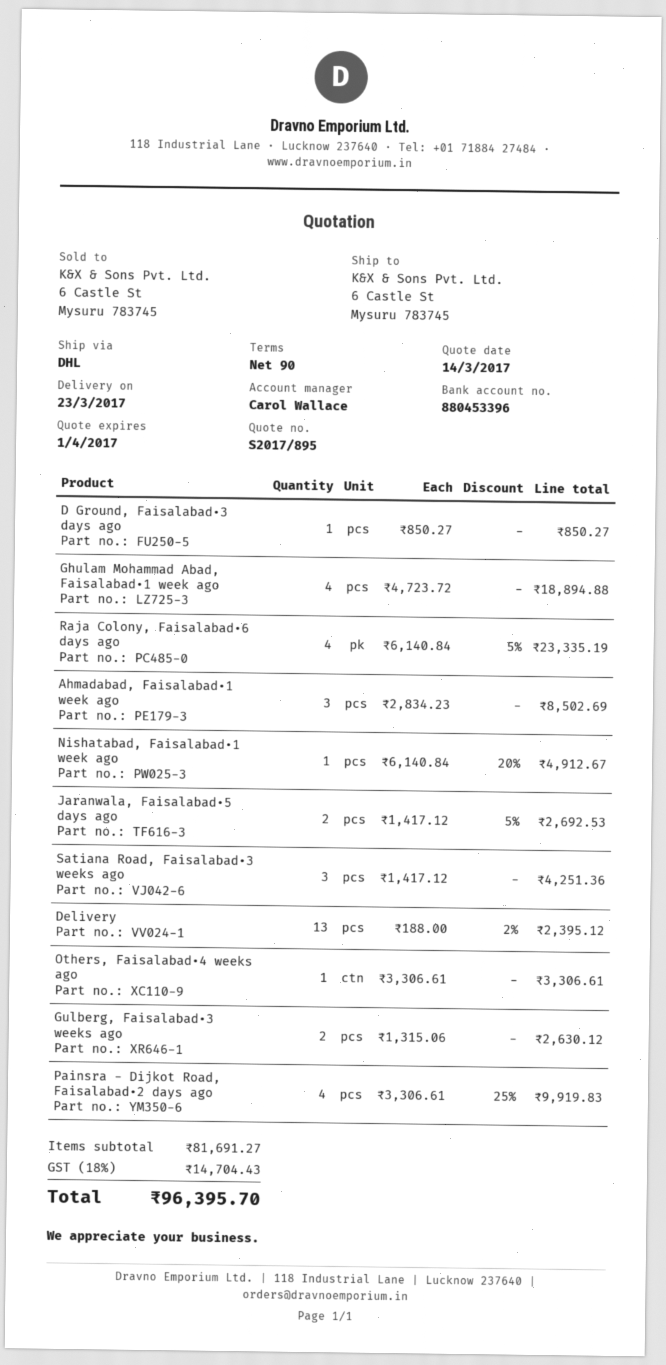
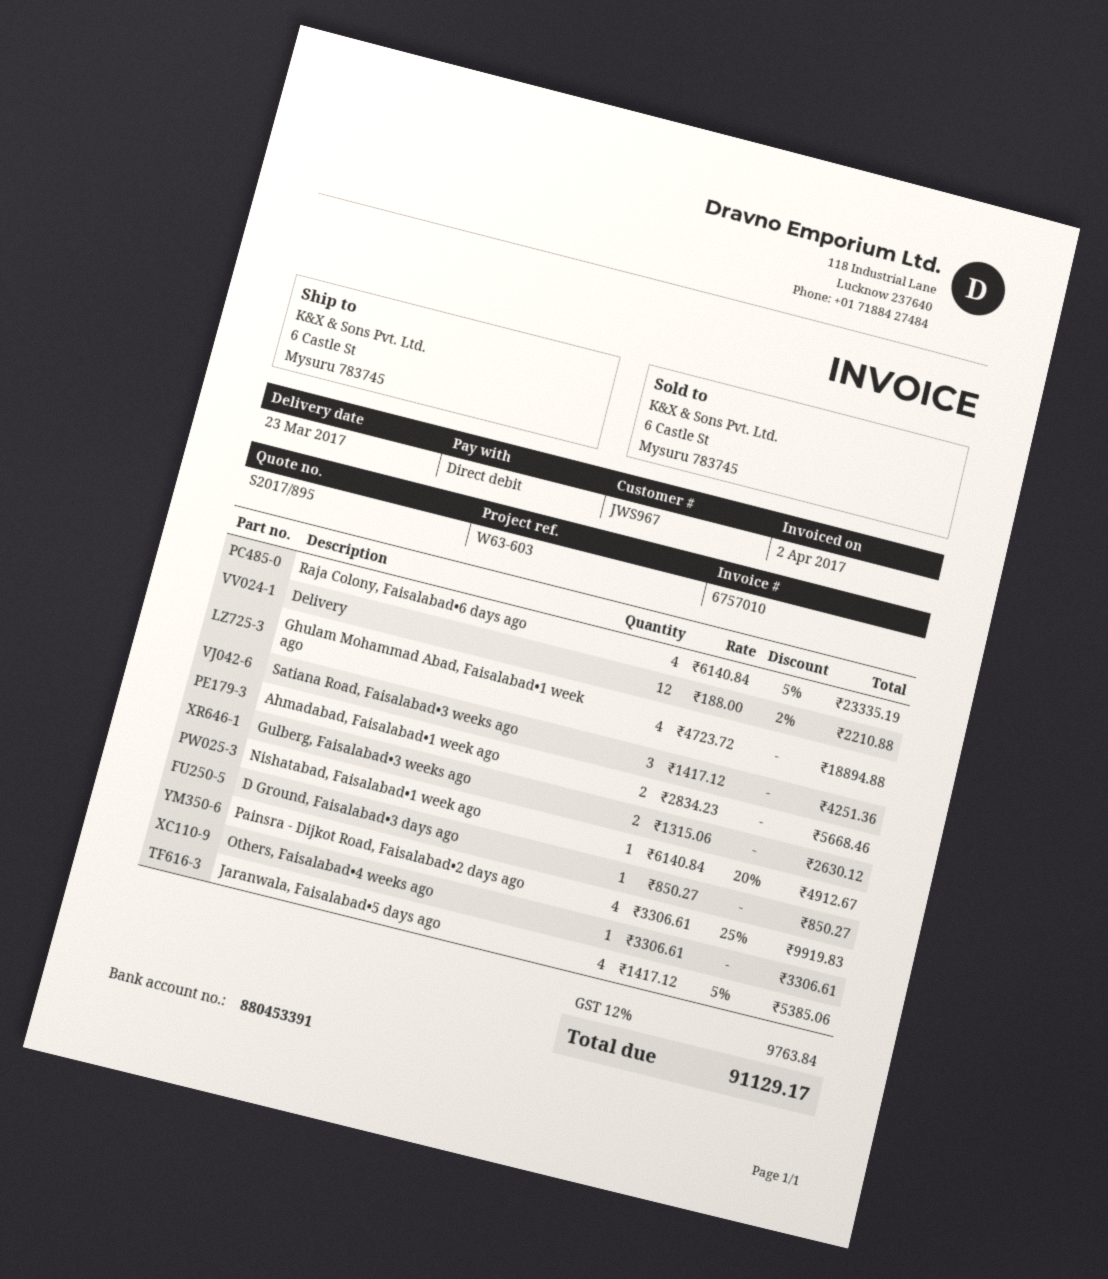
bank account: 880453396 -> 880453391
Ahmadabad, Faisalabad•1 week ago: 3 x 2834.23 = 8502.69 -> 2 x 2834.23 = 5668.46
Jaranwala, Faisalabad•5 days ago: 2 x 1417.12 - 5% = 2692.53 -> 4 x 1417.12 - 5% = 5385.06
Delivery: 13 x 188.00 - 2% = 2395.12 -> 12 x 188.00 - 2% = 2210.88
tax: 18% = 14704.43 -> 12% = 9763.84
total: 96395.70 -> 91129.17

